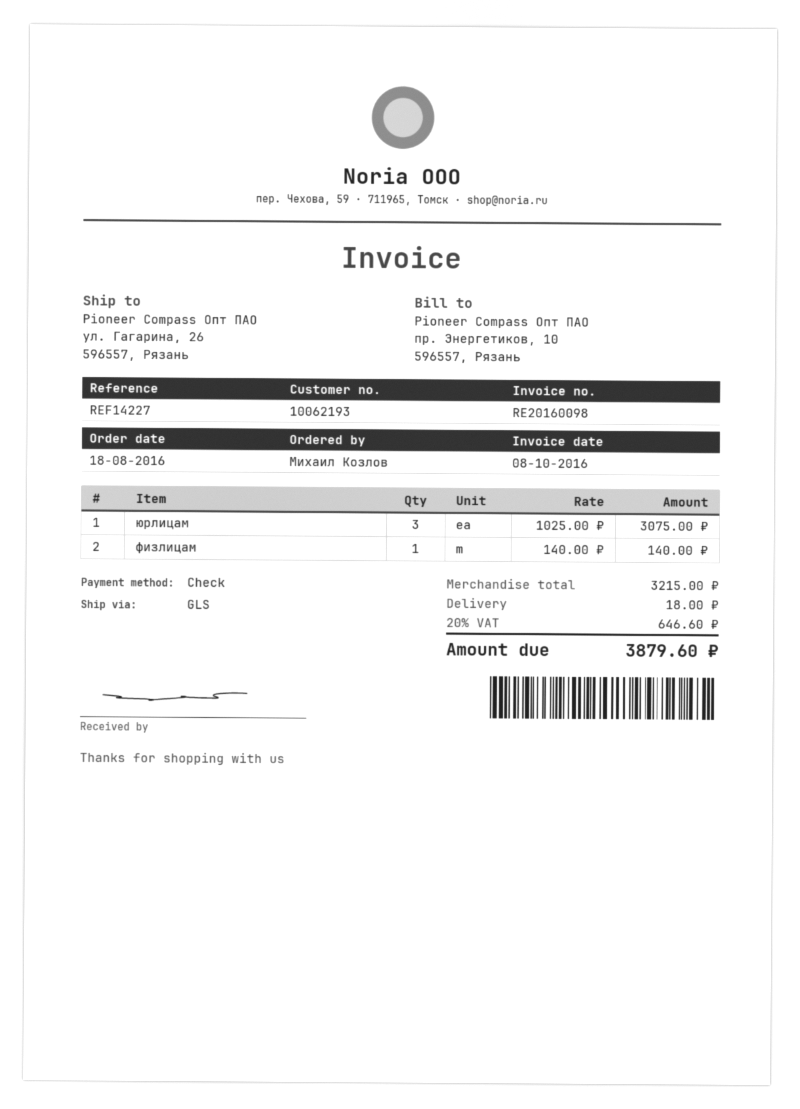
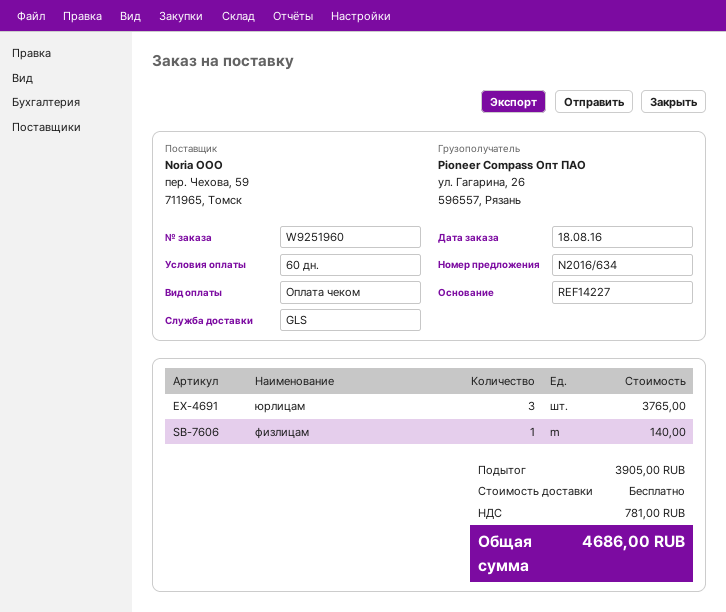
юрлицам: 3 for 3075.00 -> 3 for 3765.00
subtotal: 3215.00 -> 3905.00
shipping: 18.00 -> 0.00
tax: 646.60 -> 781.00
total: 3879.60 -> 4686.00

